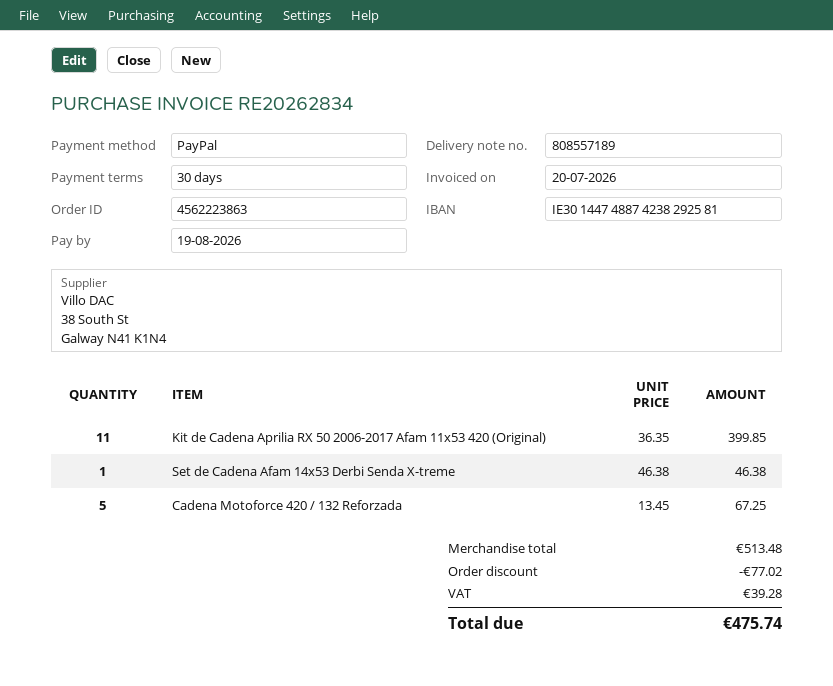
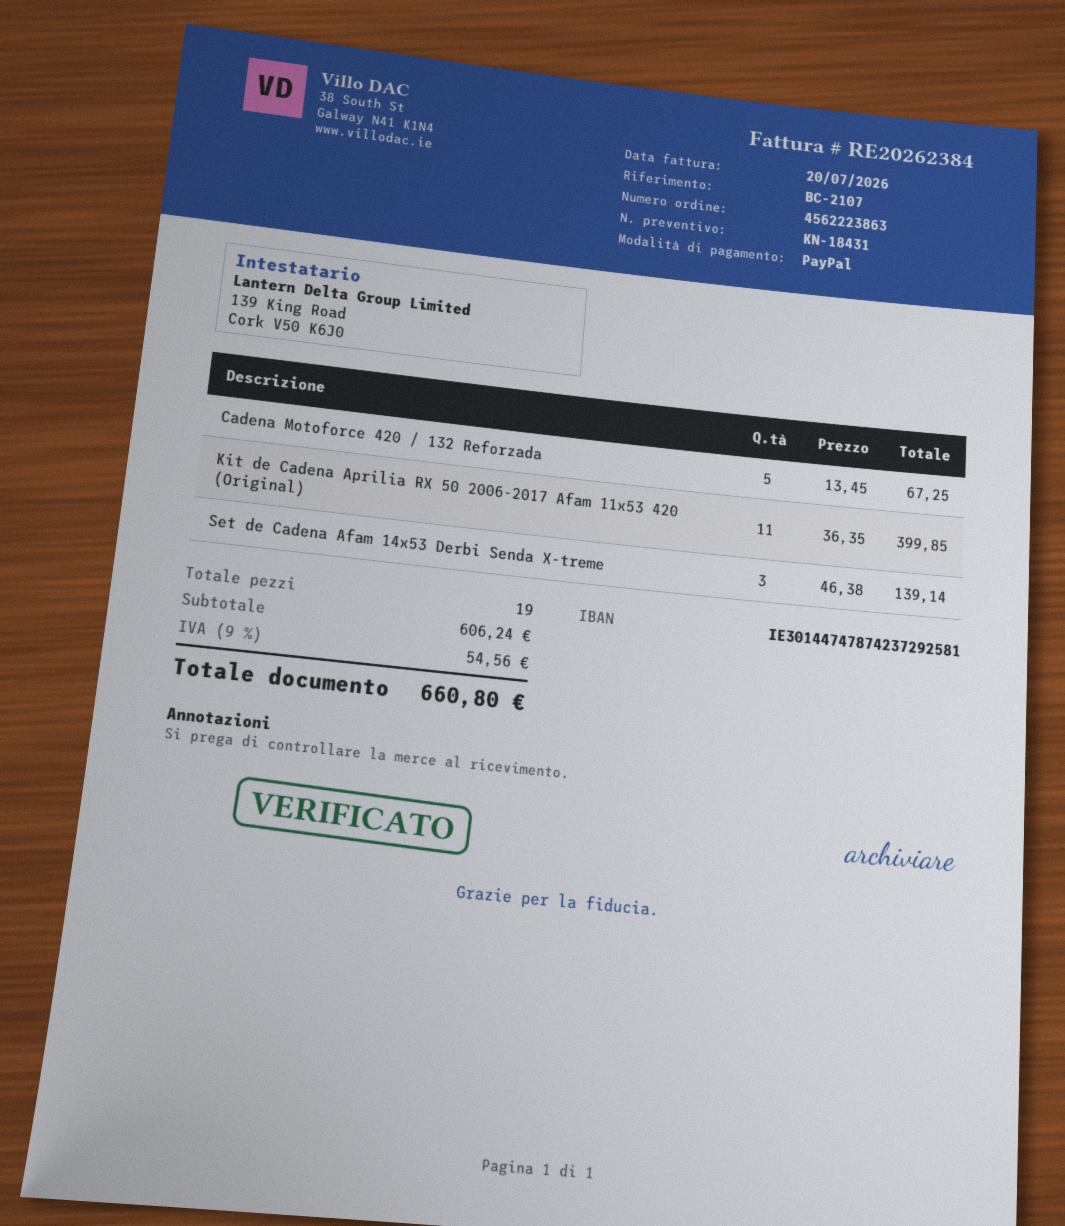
invoice number: RE20262834 -> RE20262384
bank account: IE30144748874238292581 -> IE30144747874237292581
Set de Cadena Afam 14x53 Derbi Senda X-treme: 1 x 46.38 = 46.38 -> 3 x 46.38 = 139.14
subtotal: 513.48 -> 606.24
discount: 77.02 -> none
tax: 39.28 -> 54.56
total: 475.74 -> 660.80

